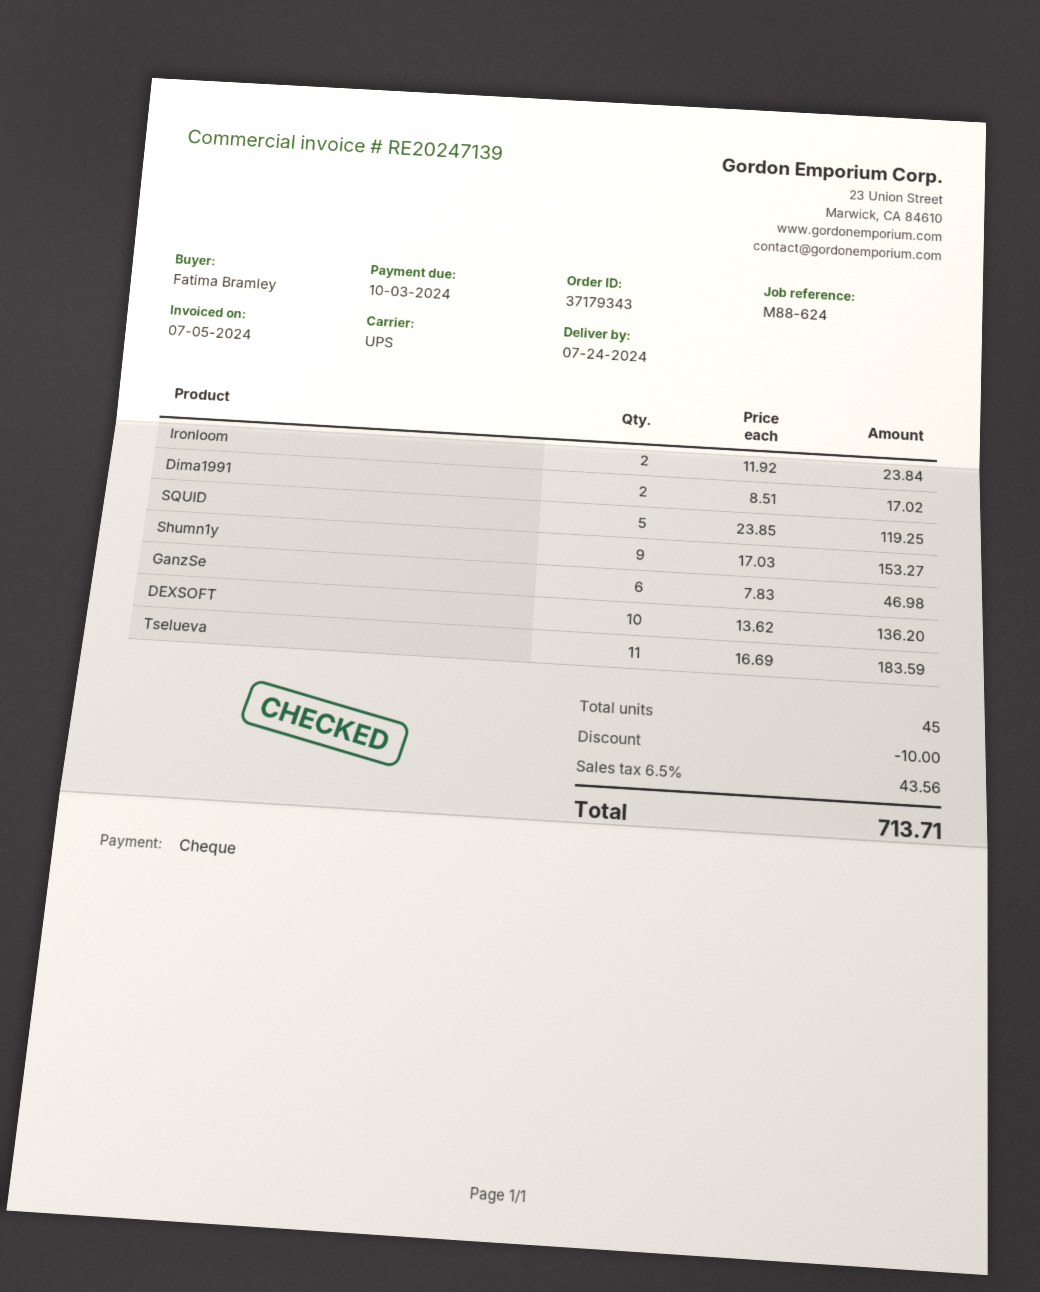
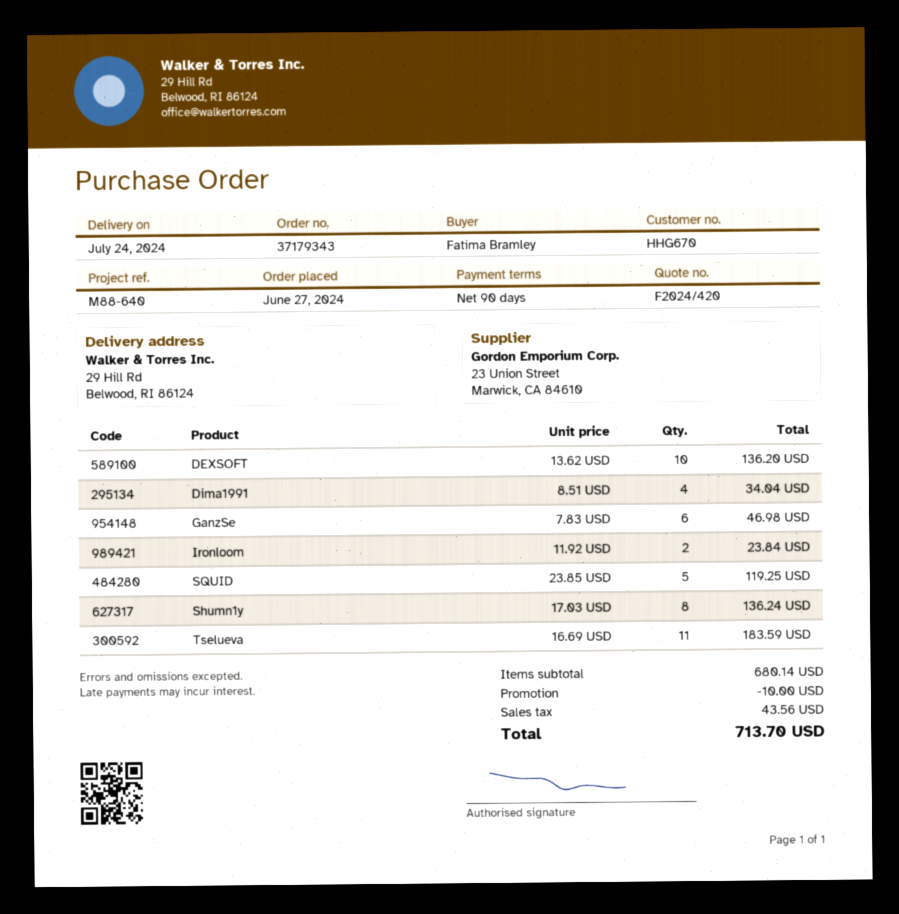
reference: M88-624 -> M88-640
Dima1991: 2 x 8.51 = 17.02 -> 4 x 8.51 = 34.04
Shumn1y: 9 x 17.03 = 153.27 -> 8 x 17.03 = 136.24
total: 713.71 -> 713.70

